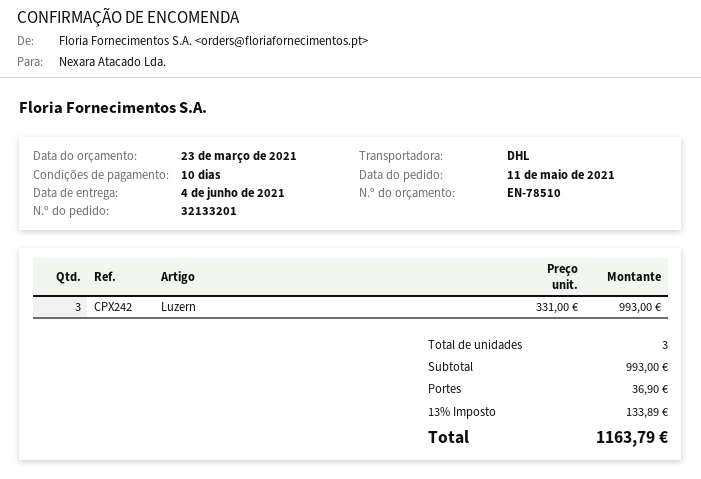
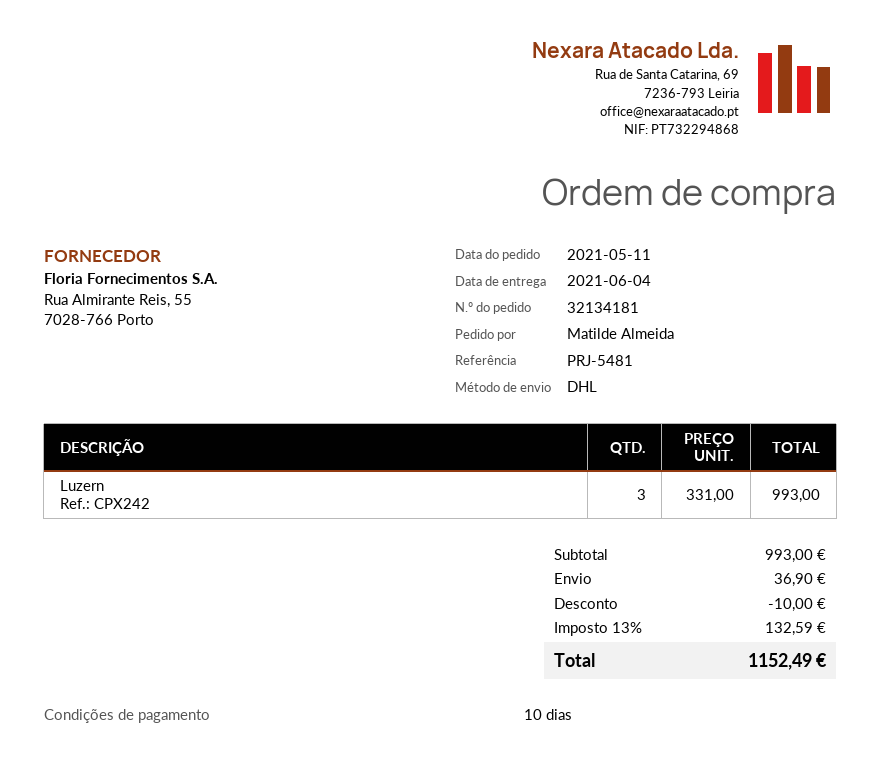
order number: 32133201 -> 32134181
discount: none -> 10.00
tax: 13% = 133.89 -> 13% = 132.59
total: 1163.79 -> 1152.49

